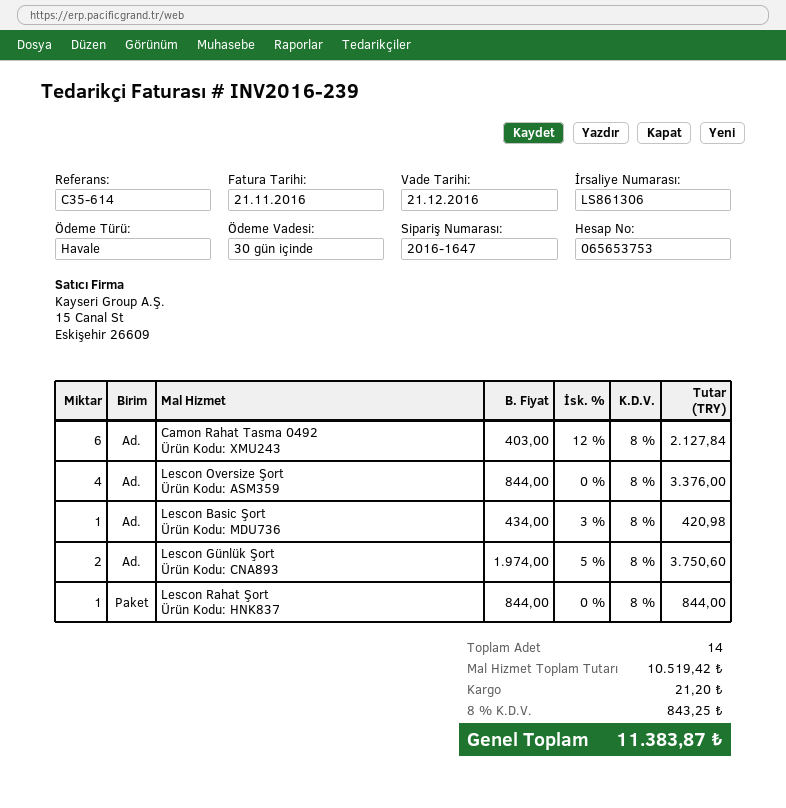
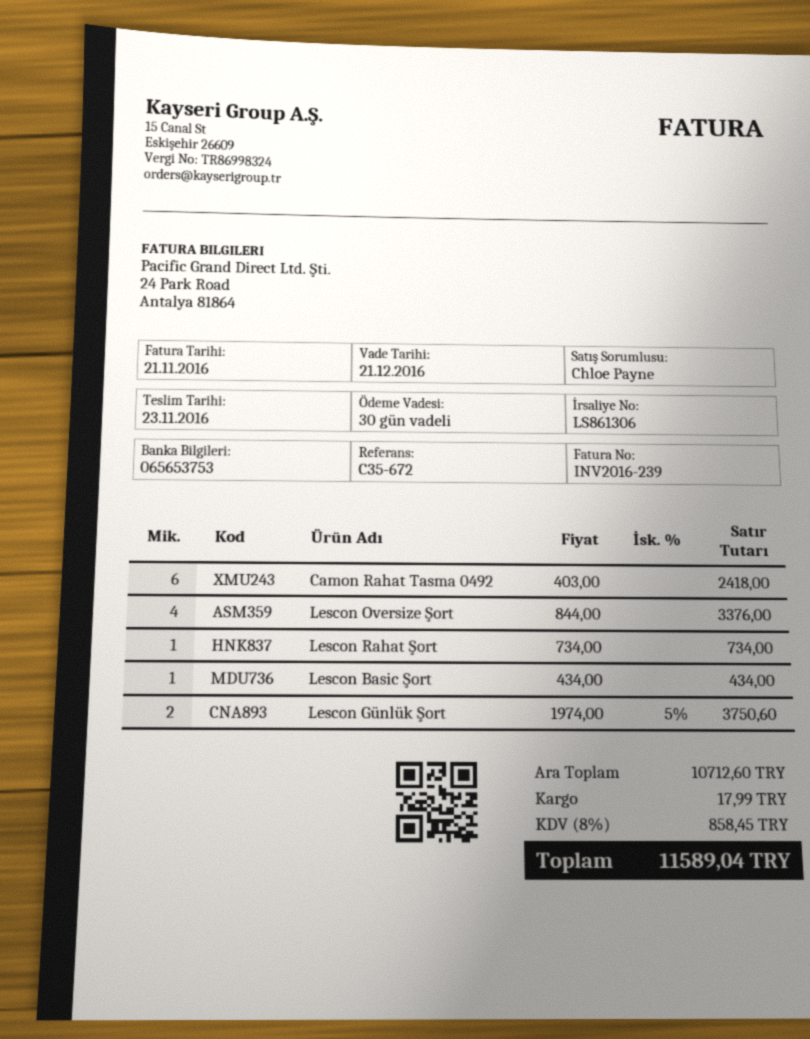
reference: C35-614 -> C35-672
Camon Rahat Tasma 0492: 6 x 403.00 - 12% = 2127.84 -> 6 x 403.00 = 2418.00
Lescon Basic Şort: 1 x 434.00 - 3% = 420.98 -> 1 x 434.00 = 434.00
Lescon Rahat Şort: 1 x 844.00 = 844.00 -> 1 x 734.00 = 734.00
subtotal: 10519.42 -> 10712.60
shipping: 21.20 -> 17.99
tax: 8% = 843.25 -> 8% = 858.45
total: 11383.87 -> 11589.04

